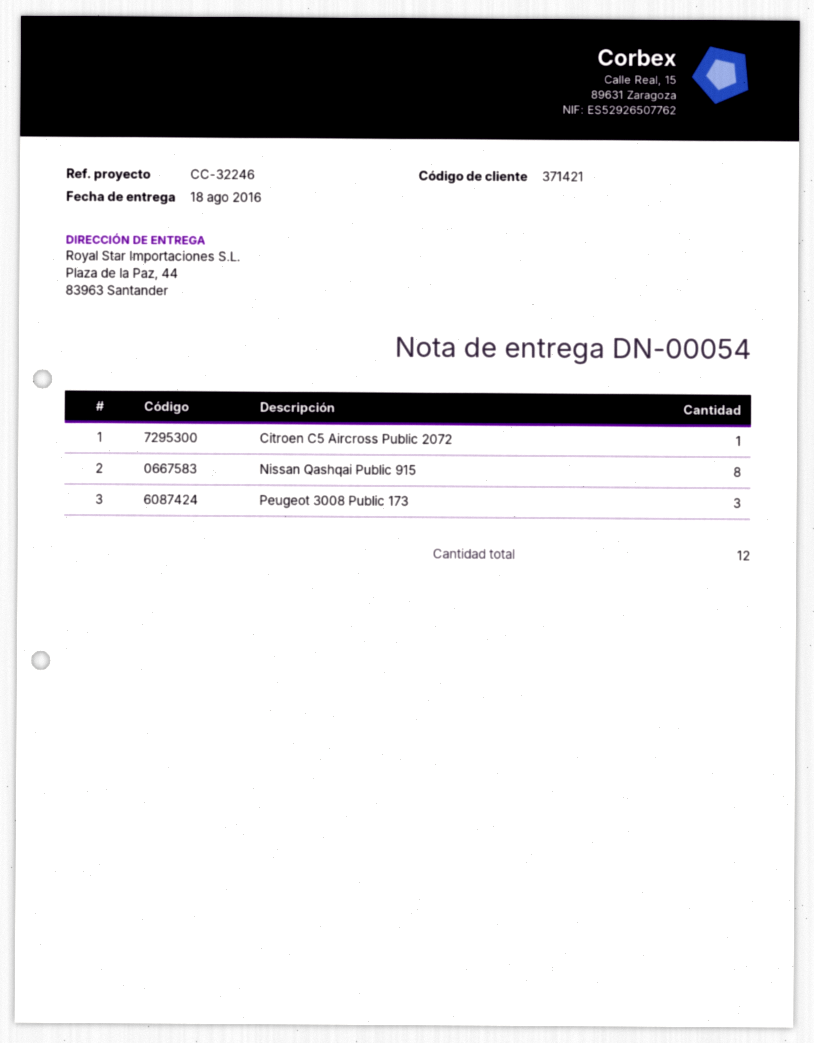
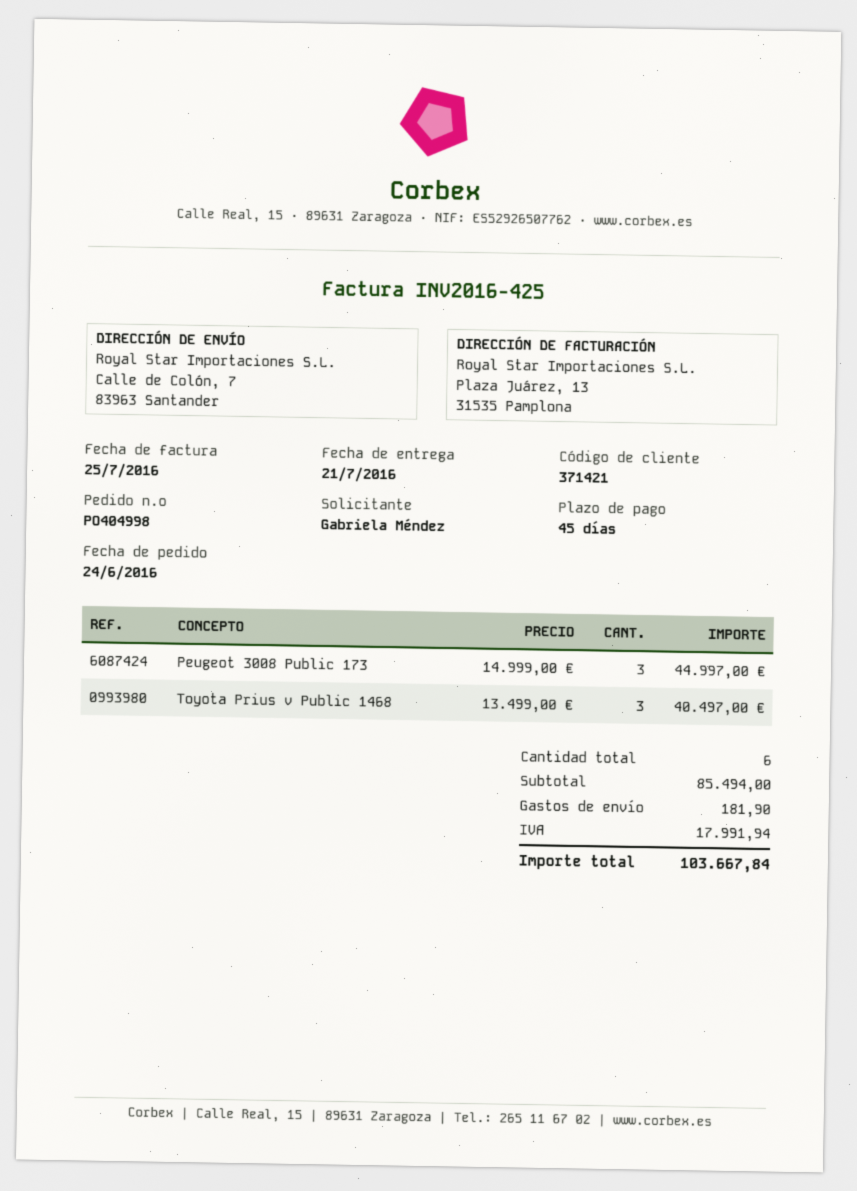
delivery date: 2016-08-18 -> 2016-07-21
ship to: Plaza de la Paz, 44, 83963 Santander -> Calle de Colón, 7, 83963 Santander
Citroen C5 Aircross Public 2072: 1 -> none
Nissan Qashqai Public 915: 8 -> none
Toyota Prius v Public 1468: none -> 3
total quantity: 12 -> 6

